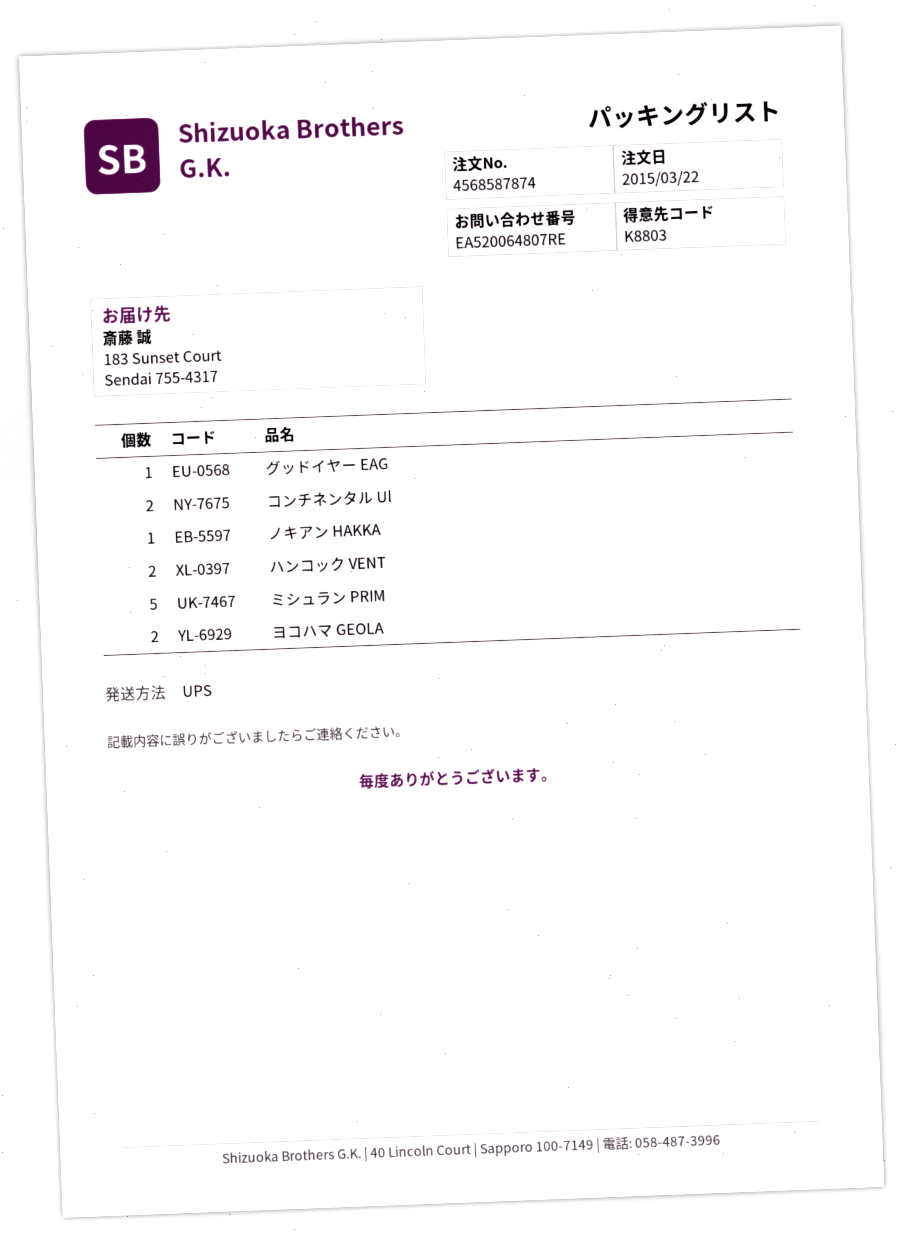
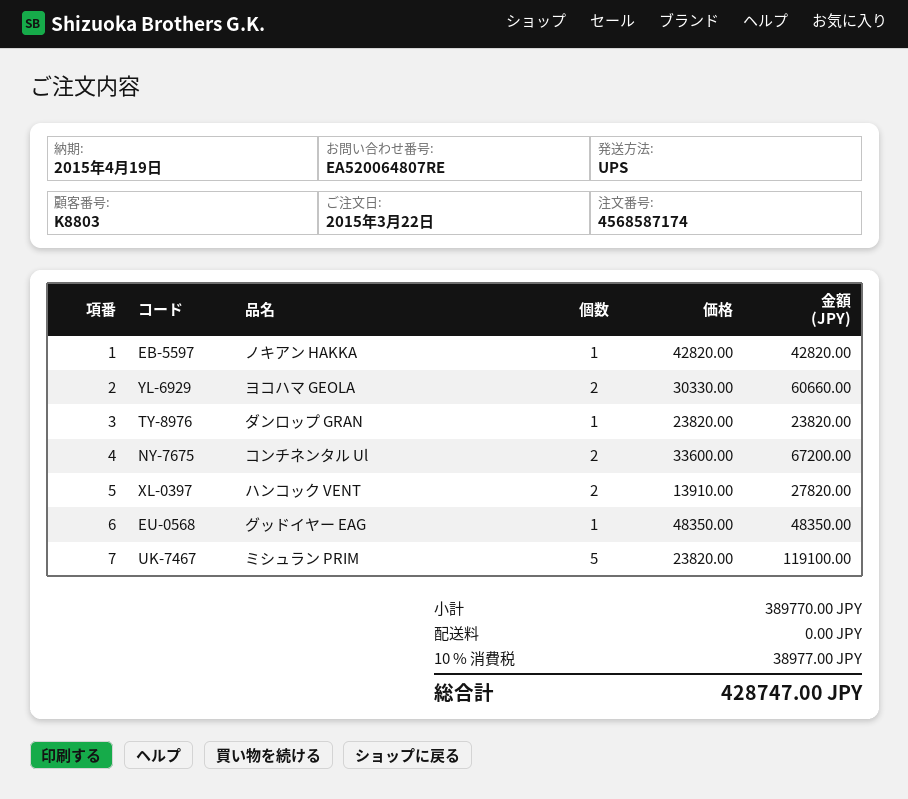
order number: 4568587874 -> 4568587174
ダンロップ GRAN: none -> 1

